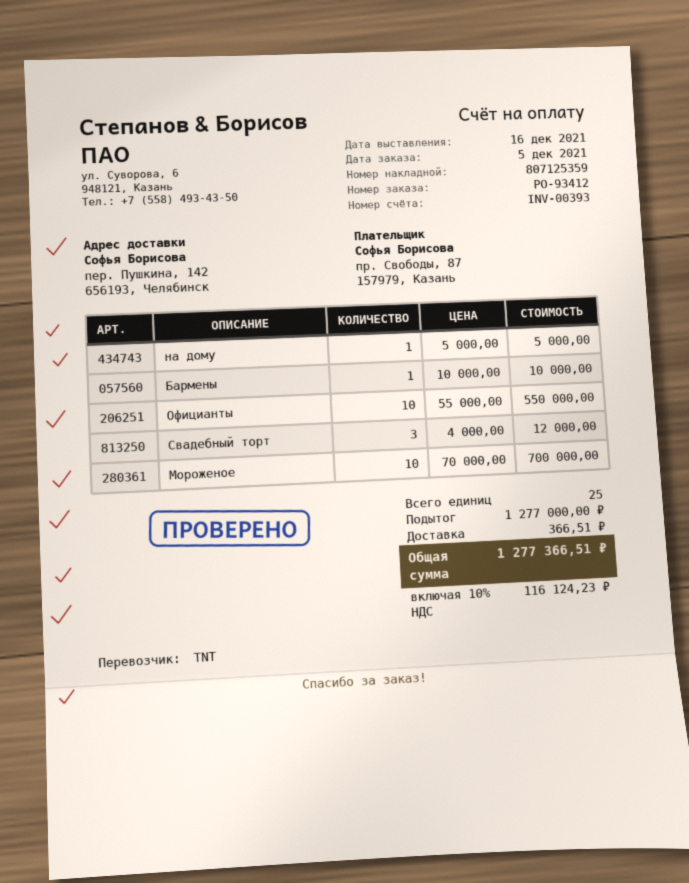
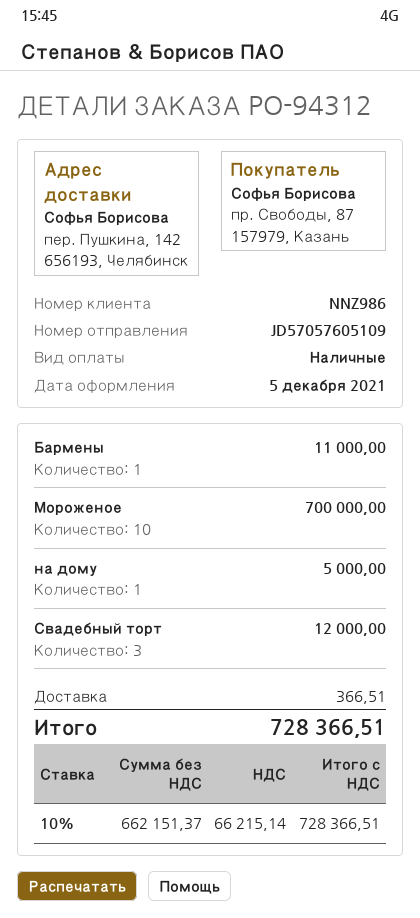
order number: PO-93412 -> PO-94312
Бармены: 1 for 10000.00 -> 1 for 11000.00
Официанты: 10 for 550000.00 -> none
tax: 10% = 116124.23 -> 10% = 66215.14
total: 1277366.51 -> 728366.51

